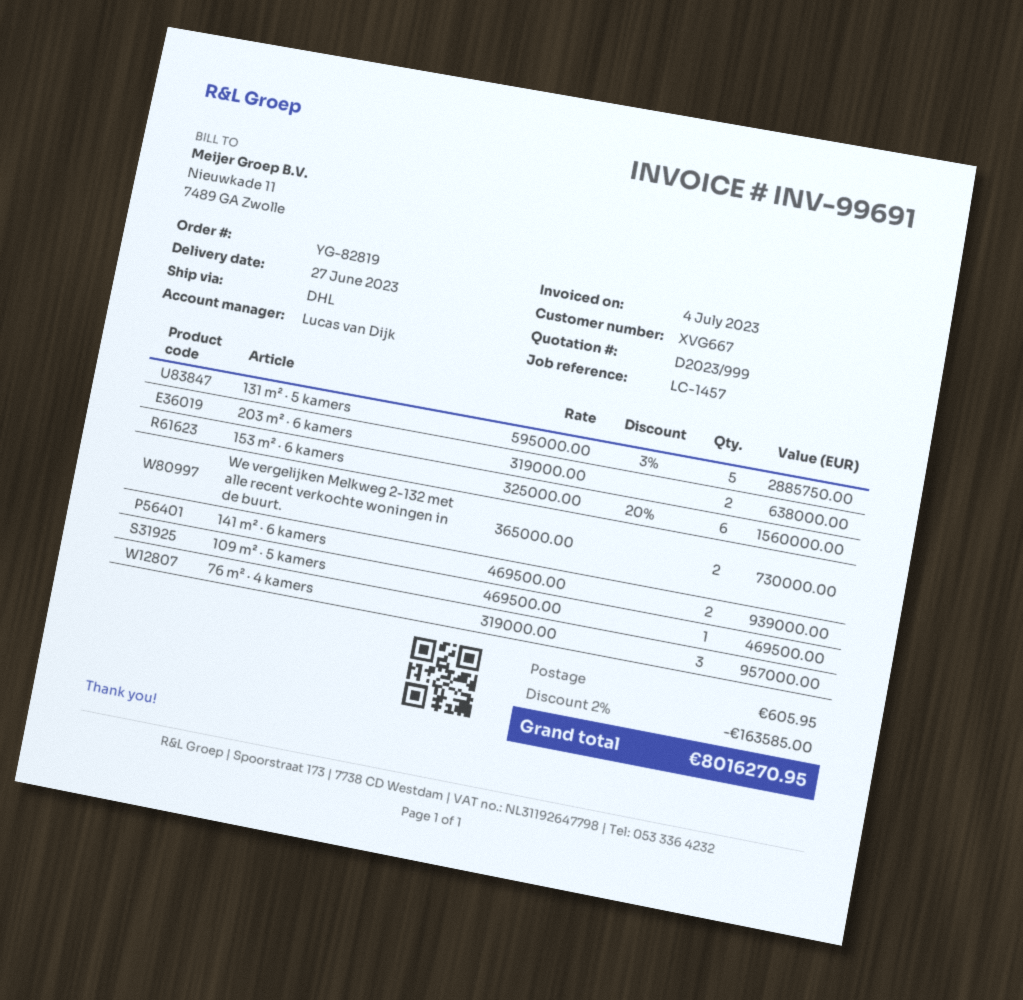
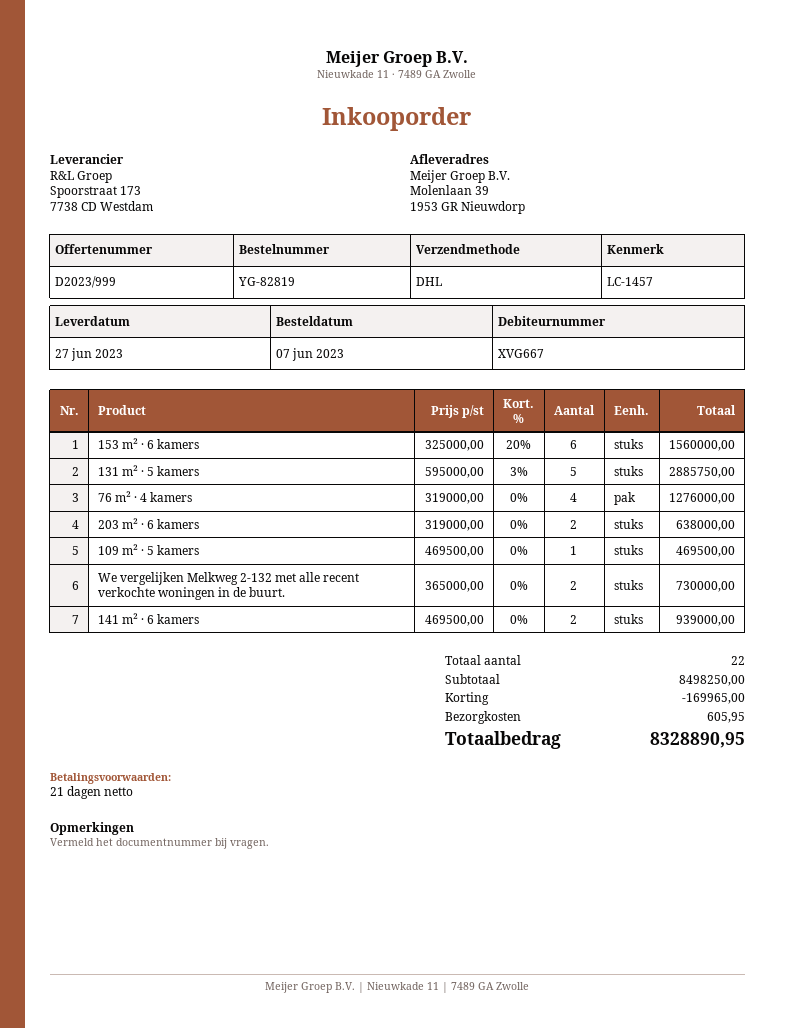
76 m² · 4 kamers: 3 x 319000.00 = 957000.00 -> 4 x 319000.00 = 1276000.00
discount: 163585.00 -> 169965.00
total: 8016270.95 -> 8328890.95

